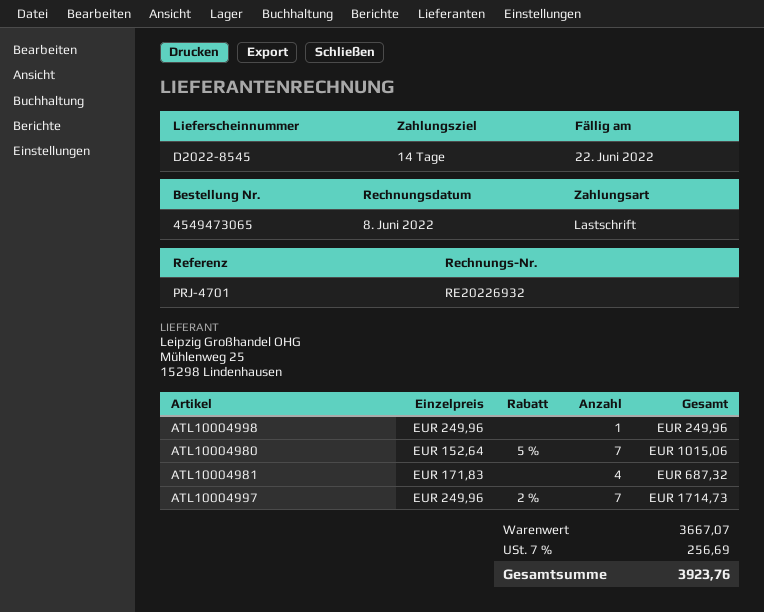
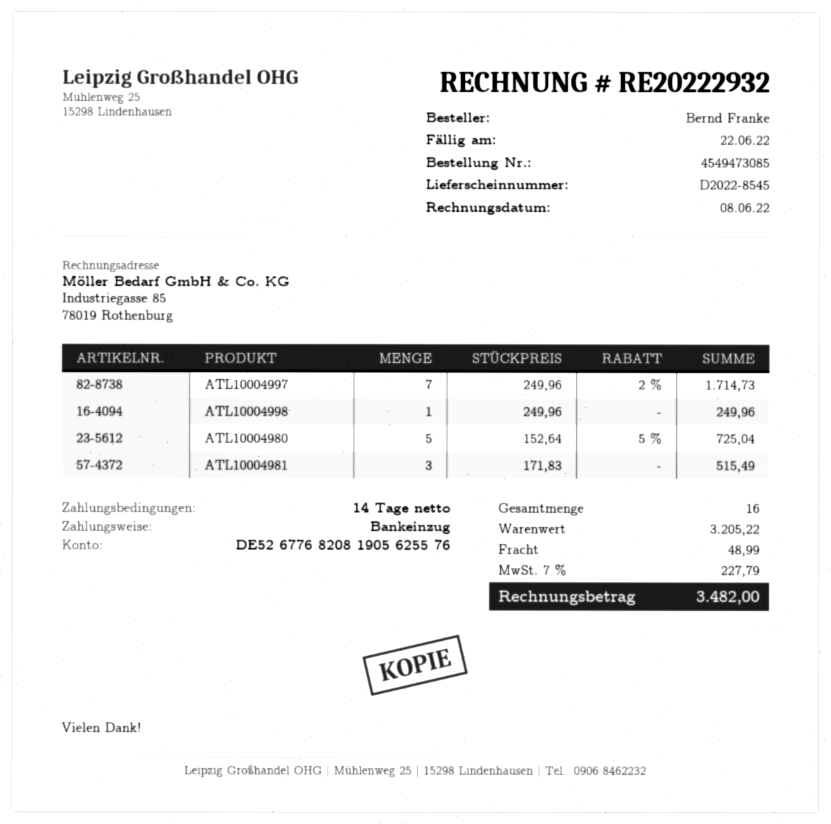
order number: 4549473065 -> 4549473085
invoice number: RE20226932 -> RE20222932
ATL10004980: 7 x 152.64 - 5% = 1015.06 -> 5 x 152.64 - 5% = 725.04
ATL10004981: 4 x 171.83 = 687.32 -> 3 x 171.83 = 515.49
subtotal: 3667.07 -> 3205.22
shipping: none -> 48.99
tax: 7% = 256.69 -> 7% = 227.79
total: 3923.76 -> 3482.00

